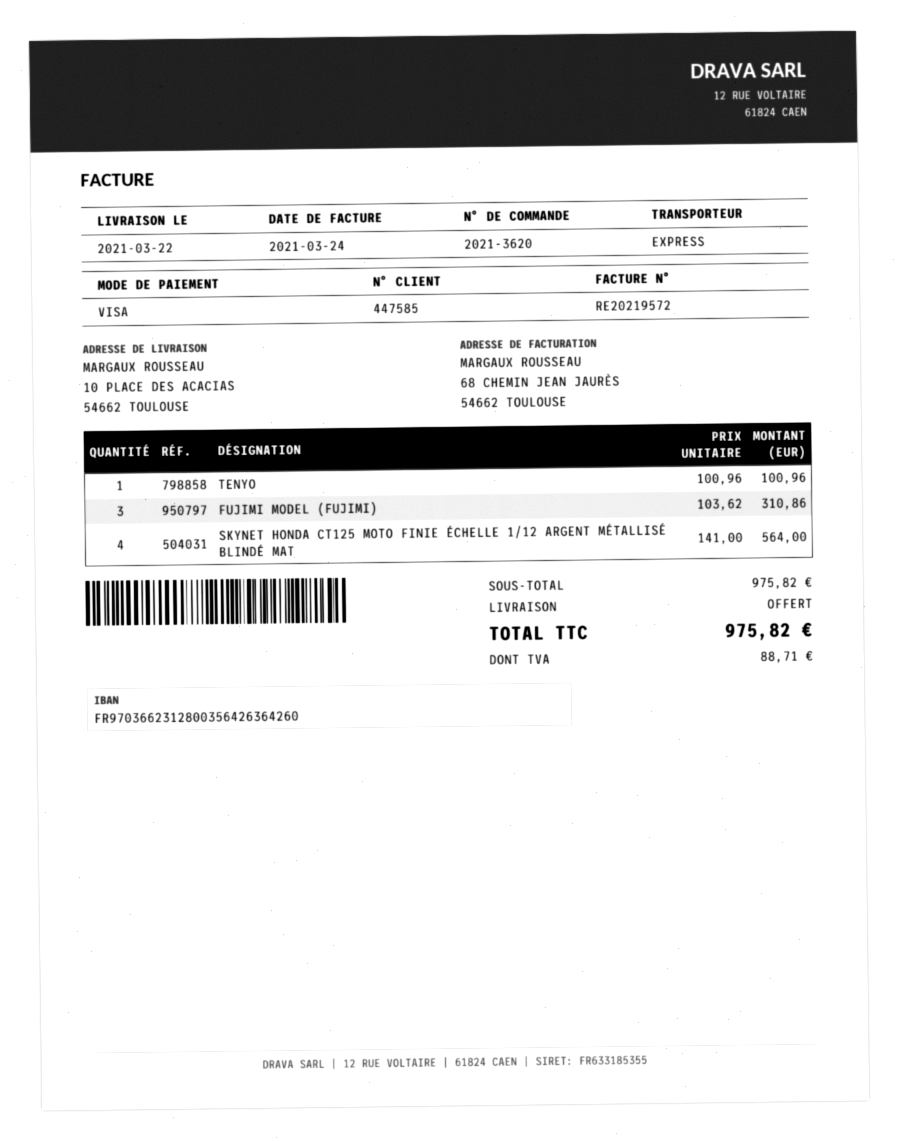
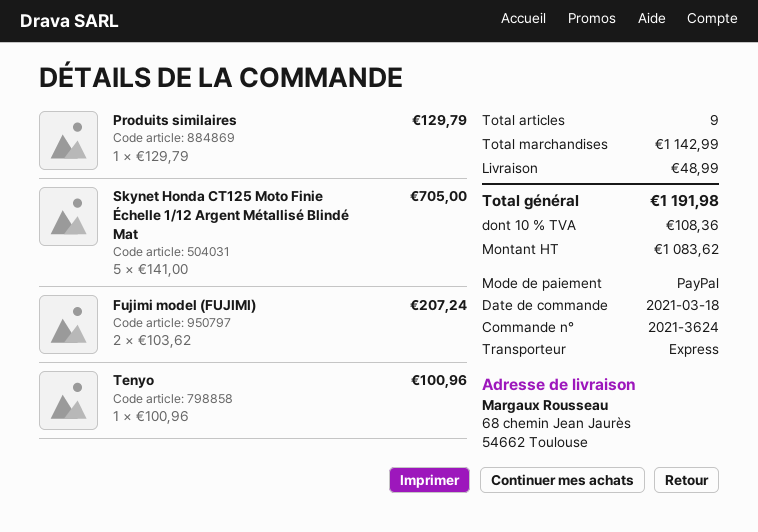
order number: 2021-3620 -> 2021-3624
payment method: Visa -> PayPal
ship to: 10 PLACE DES ACACIAS, 54662 TOULOUSE -> 68 chemin Jean Jaurès, 54662 Toulouse
FUJIMI MODEL (FUJIMI): 3 x 103.62 = 310.86 -> 2 x 103.62 = 207.24
SKYNET HONDA CT125 MOTO FINIE ÉCHELLE 1/12 ARGENT MÉTALLISÉ BLINDÉ MAT: 4 x 141.00 = 564.00 -> 5 x 141.00 = 705.00
Produits similaires: none -> 1 x 129.79 = 129.79
subtotal: 975.82 -> 1142.99
shipping: 0.00 -> 48.99
tax: 88.71 -> 108.36
total: 975.82 -> 1191.98

